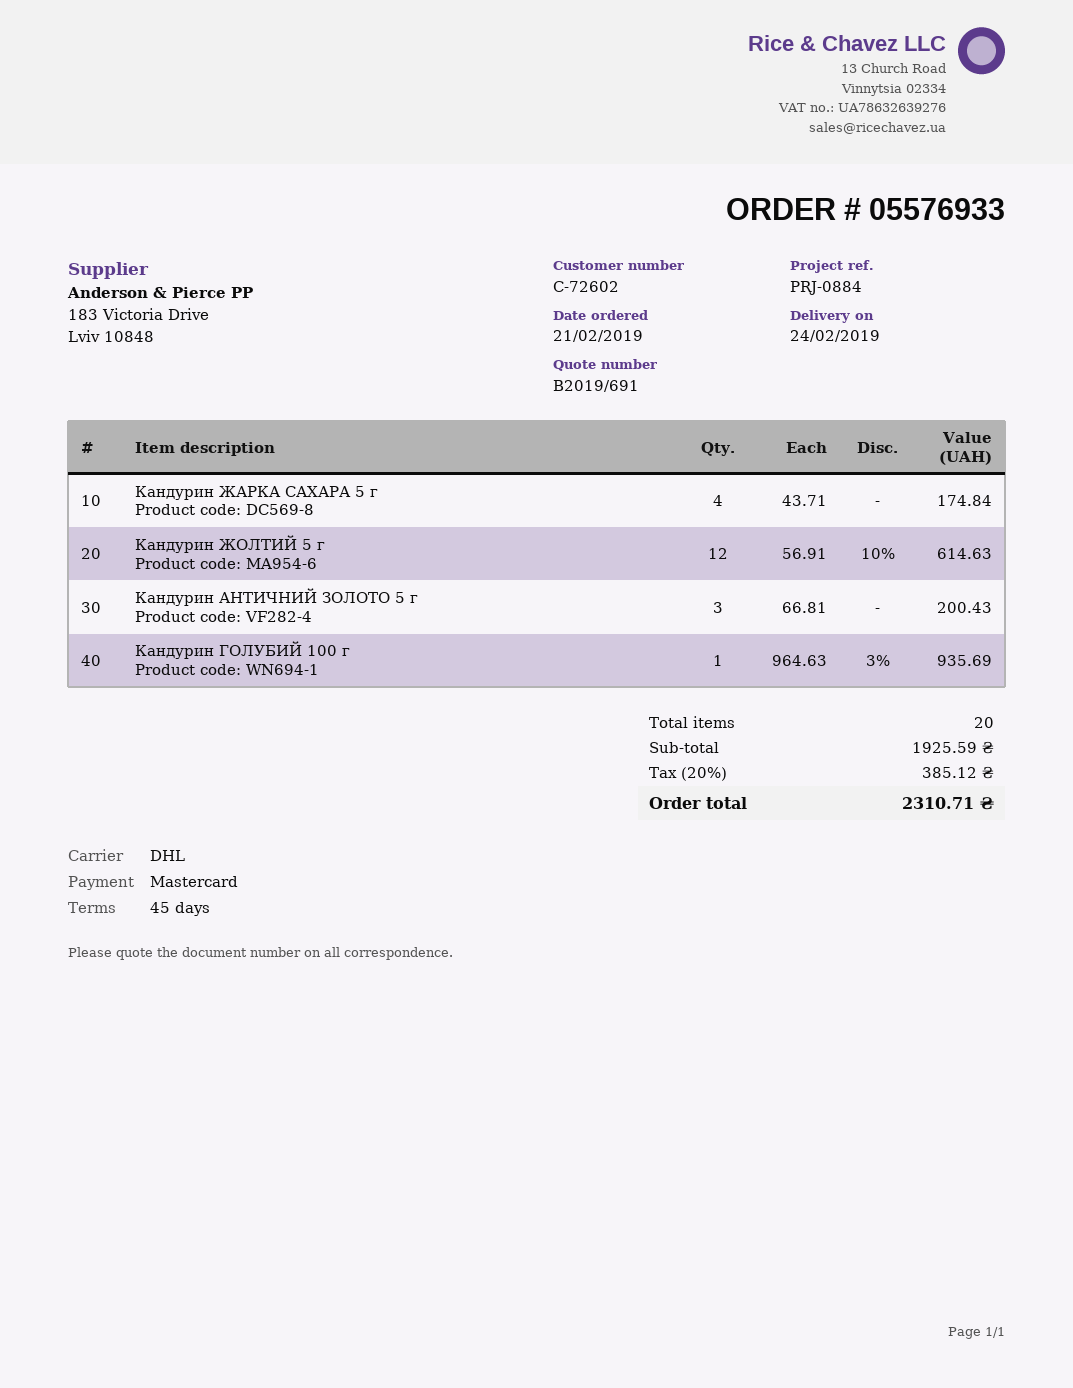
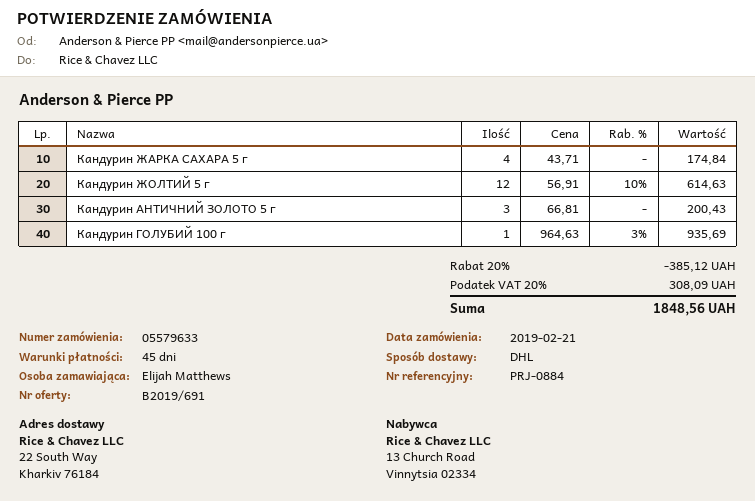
order number: 05576933 -> 05579633
discount: none -> 20% = 385.12
tax: 20% = 385.12 -> 20% = 308.09
total: 2310.71 -> 1848.56

